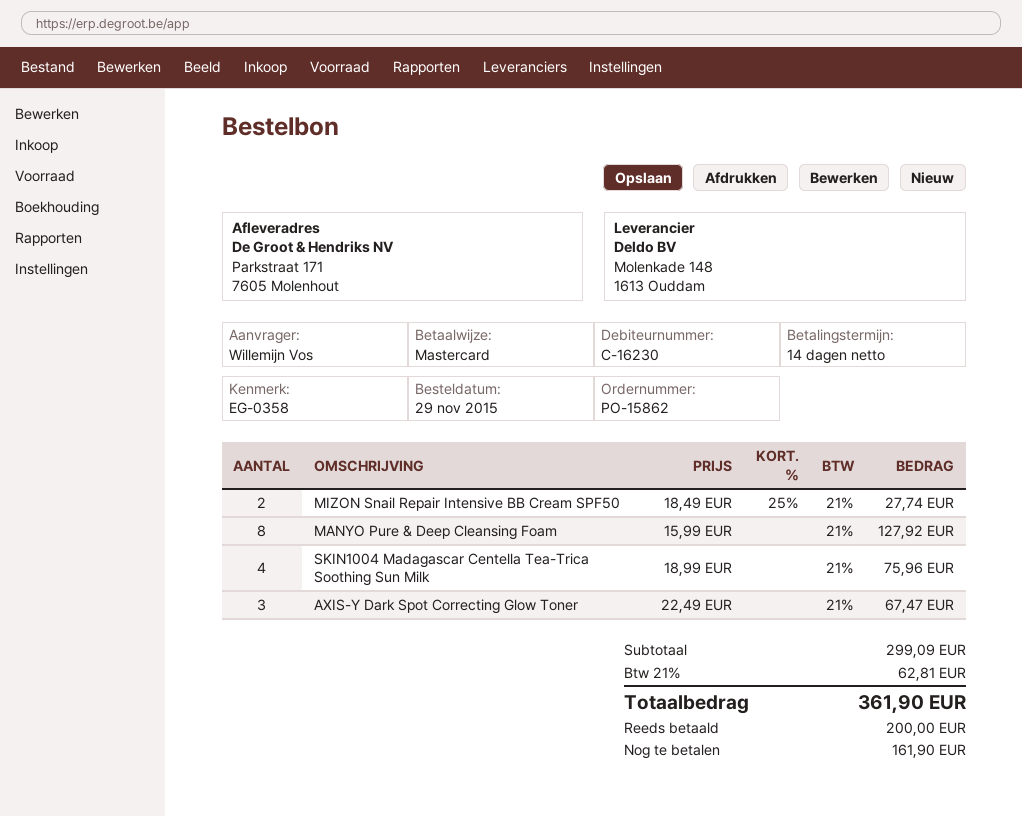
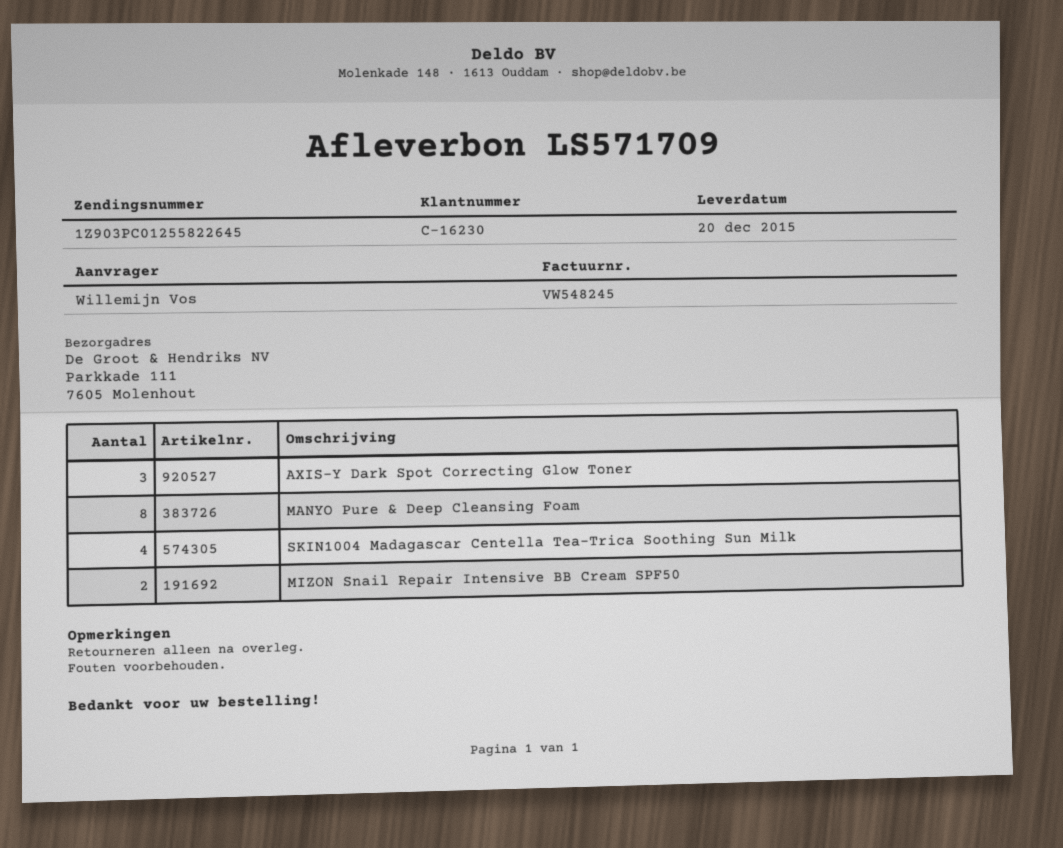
ship to: Parkstraat 171, 7605 Molenhout -> Parkkade 111, 7605 Molenhout

